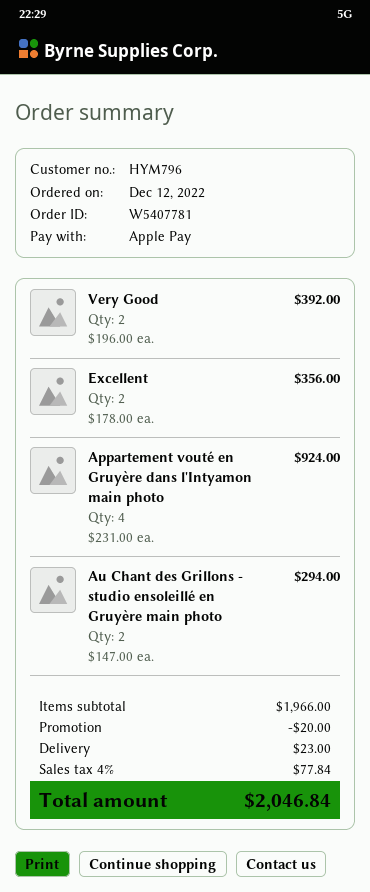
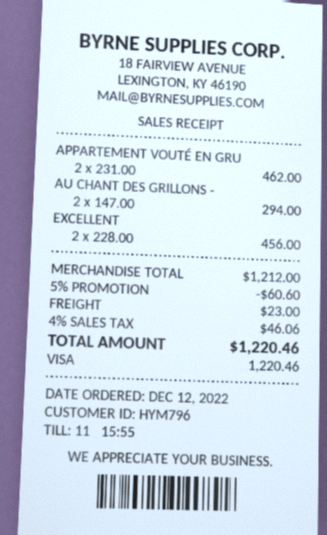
payment method: Apple Pay -> Visa
Very Good: 2 x 196.00 = 392.00 -> none
Excellent: 2 x 178.00 = 356.00 -> 2 x 228.00 = 456.00
Appartement vouté en Gruyère dans l'Intyamon main photo: 4 x 231.00 = 924.00 -> 2 x 231.00 = 462.00
subtotal: 1966.00 -> 1212.00
discount: 20.00 -> 60.60
tax: 4% = 77.84 -> 4% = 46.06
total: 2046.84 -> 1220.46

